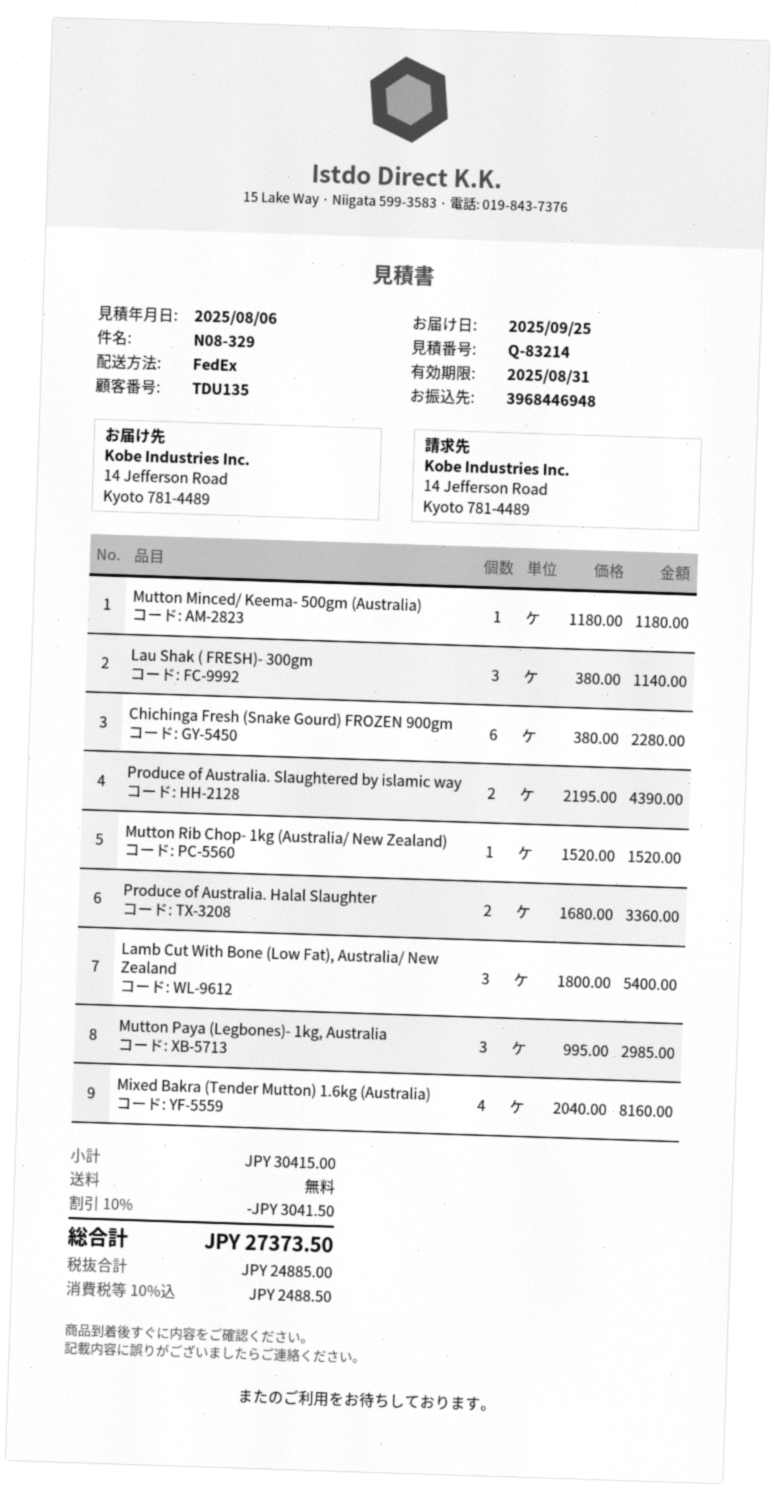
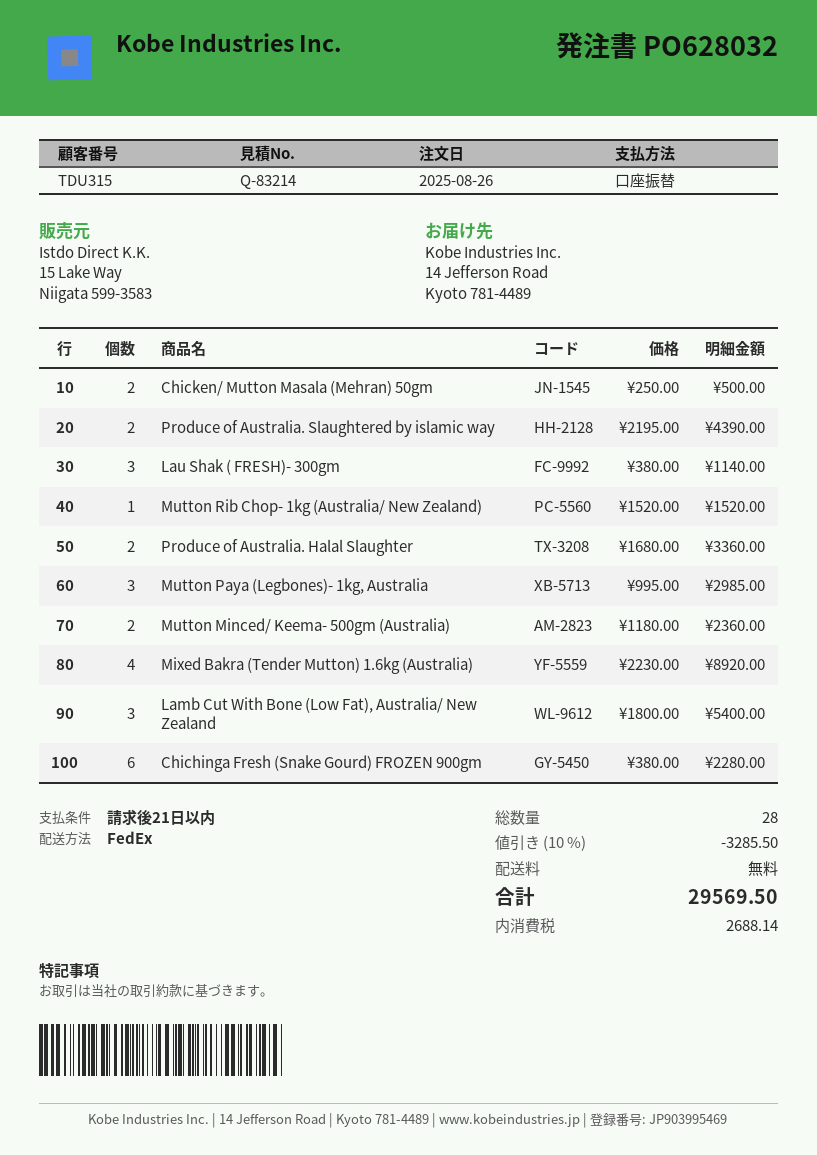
customer number: TDU135 -> TDU315
Mutton Minced/ Keema- 500gm (Australia): 1 x 1180.00 = 1180.00 -> 2 x 1180.00 = 2360.00
Mixed Bakra (Tender Mutton) 1.6kg (Australia): 4 x 2040.00 = 8160.00 -> 4 x 2230.00 = 8920.00
Chicken/ Mutton Masala (Mehran) 50gm: none -> 2 x 250.00 = 500.00
discount: 10% = 3041.50 -> 10% = 3285.50
tax: 2488.50 -> 2688.14
total: 27373.50 -> 29569.50

